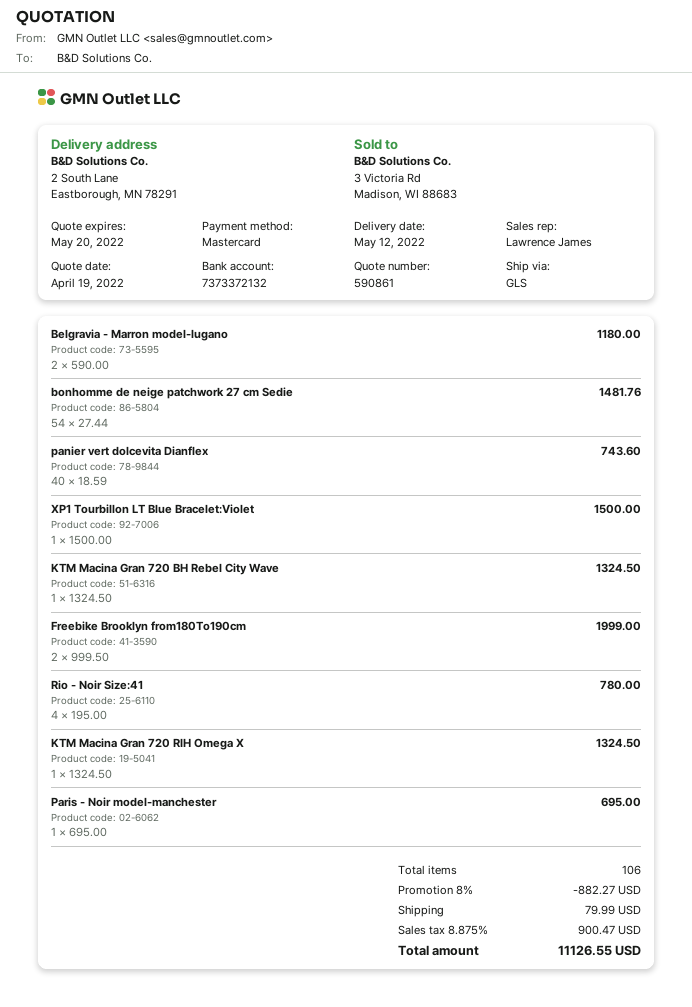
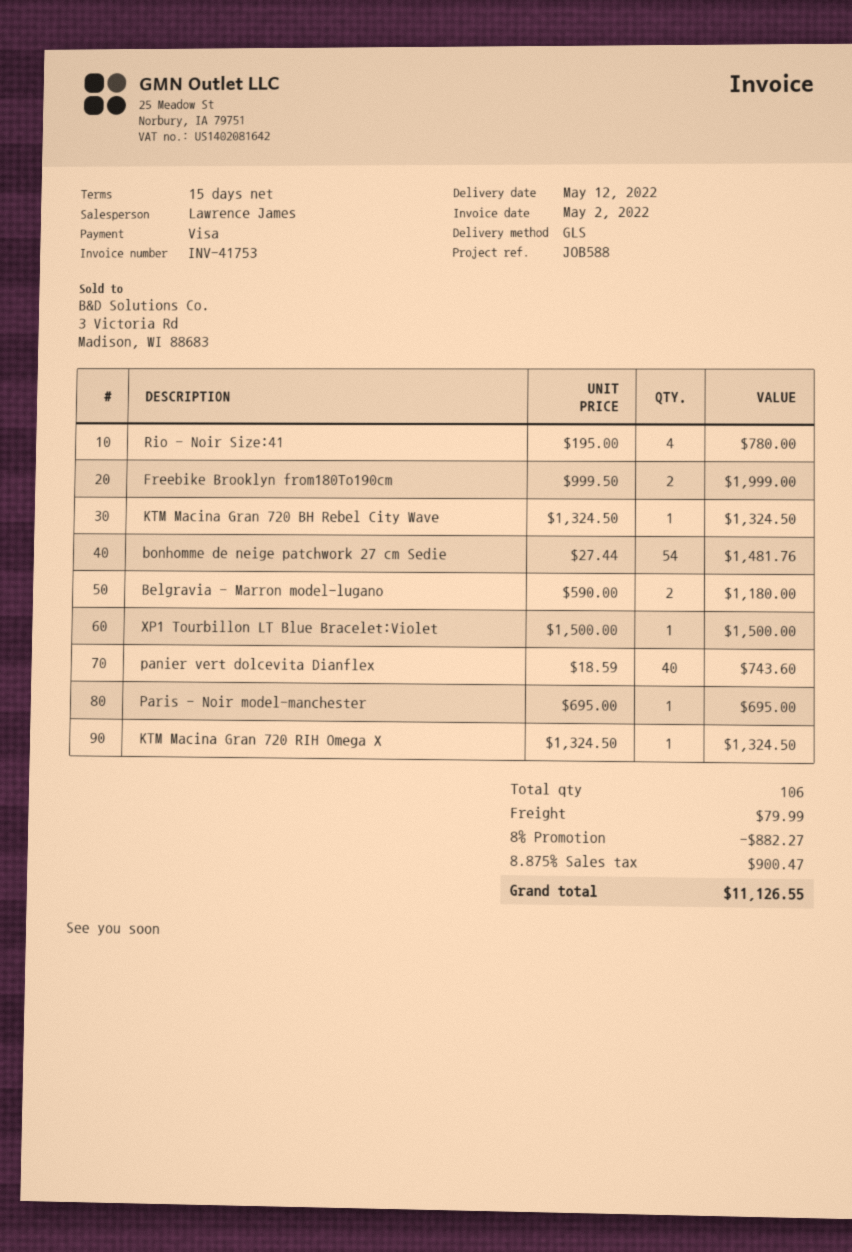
payment method: Mastercard -> Visa

